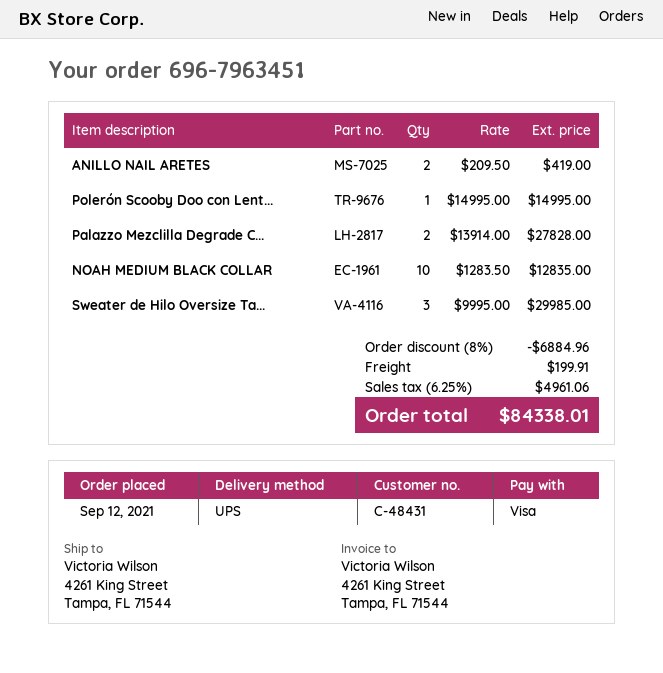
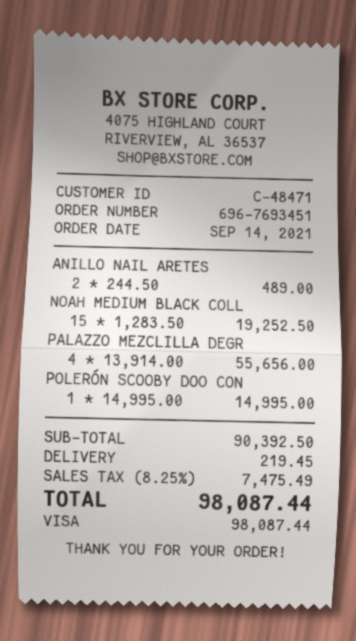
order number: 696-7963451 -> 696-7693451
order date: 2021-09-12 -> 2021-09-14
customer number: C-48431 -> C-48471
ANILLO NAIL ARETES: 2 x 209.50 = 419.00 -> 2 x 244.50 = 489.00
Palazzo Mezclilla Degrade C...: 2 x 13914.00 = 27828.00 -> 4 x 13914.00 = 55656.00
NOAH MEDIUM BLACK COLLAR: 10 x 1283.50 = 12835.00 -> 15 x 1283.50 = 19252.50
Sweater de Hilo Oversize Ta...: 3 x 9995.00 = 29985.00 -> none
discount: 8% = 6884.96 -> none
shipping: 199.91 -> 219.45
tax: 6.25% = 4961.06 -> 8.25% = 7475.49
total: 84338.01 -> 98087.44

